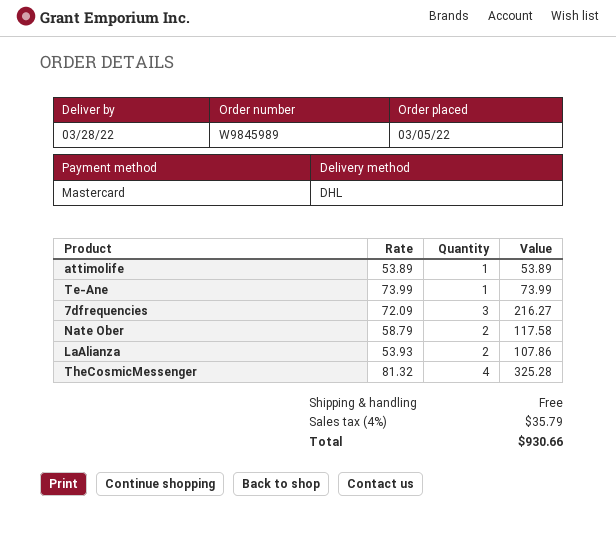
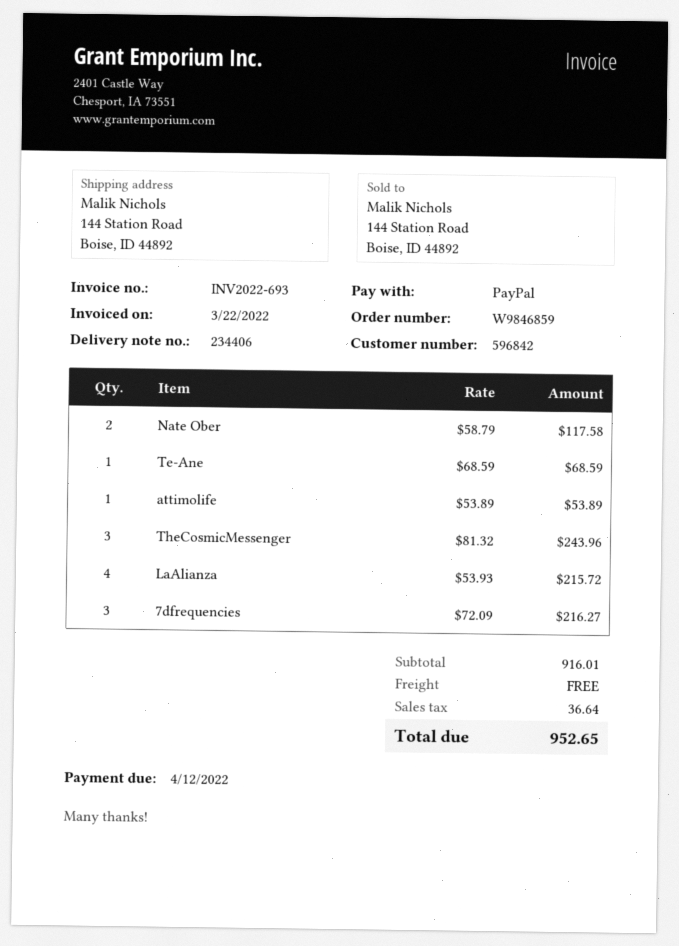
order number: W9845989 -> W9846859
payment method: Mastercard -> PayPal
Te-Ane: 1 x 73.99 = 73.99 -> 1 x 68.59 = 68.59
LaAlianza: 2 x 53.93 = 107.86 -> 4 x 53.93 = 215.72
TheCosmicMessenger: 4 x 81.32 = 325.28 -> 3 x 81.32 = 243.96
tax: 35.79 -> 36.64
total: 930.66 -> 952.65

